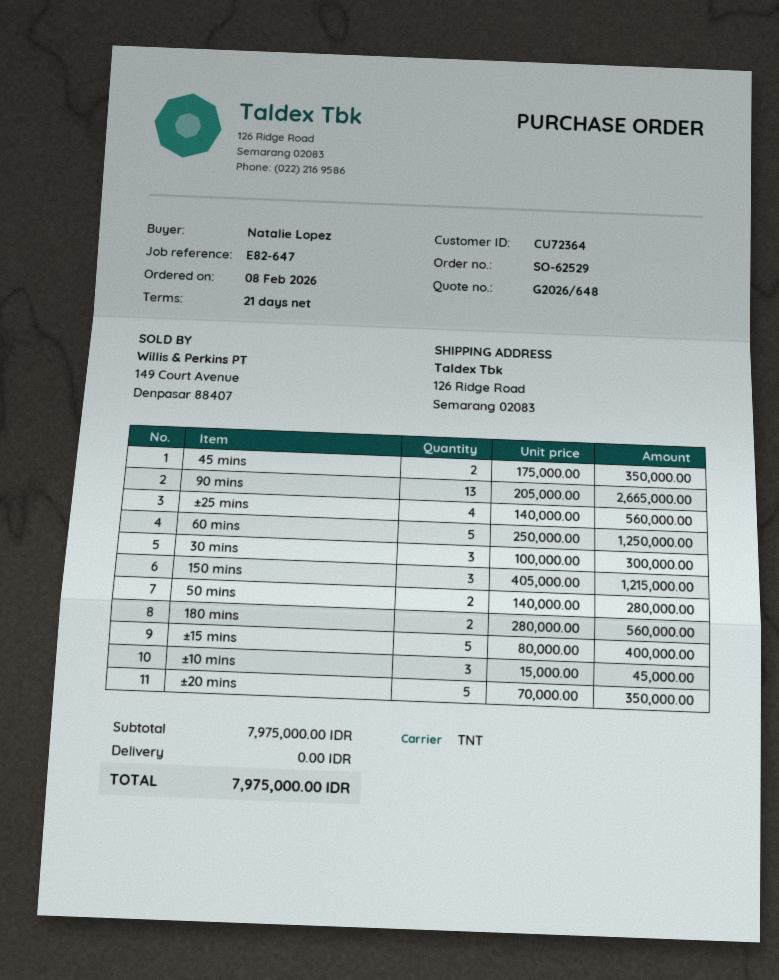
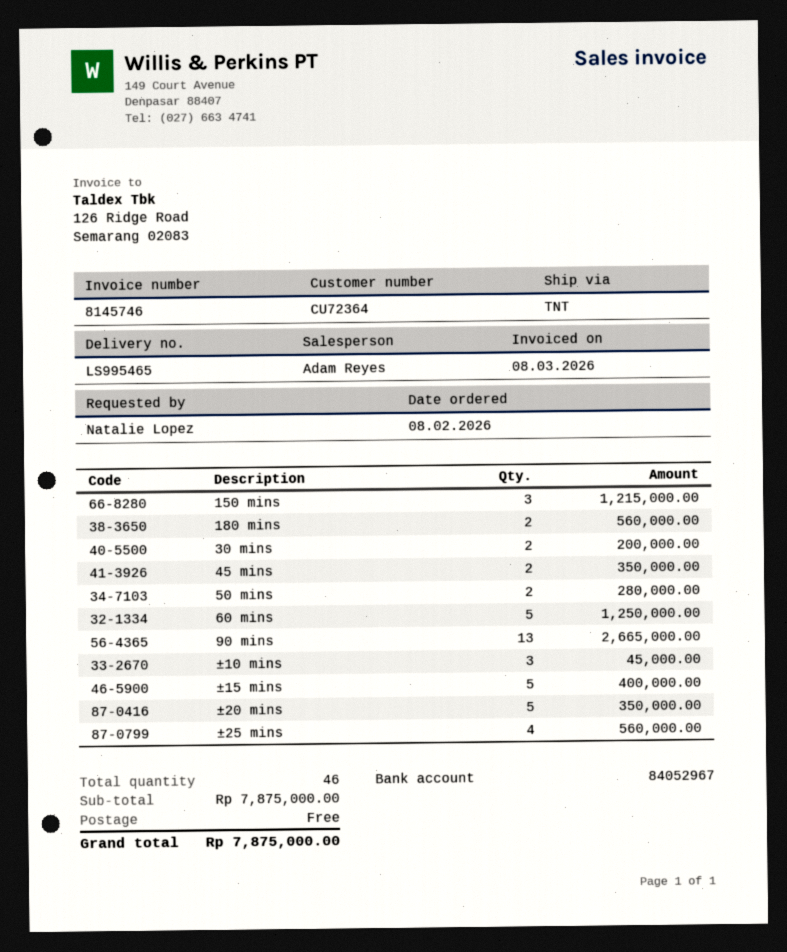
30 mins: 3 for 300000.00 -> 2 for 200000.00
subtotal: 7975000.00 -> 7875000.00
total: 7975000.00 -> 7875000.00

